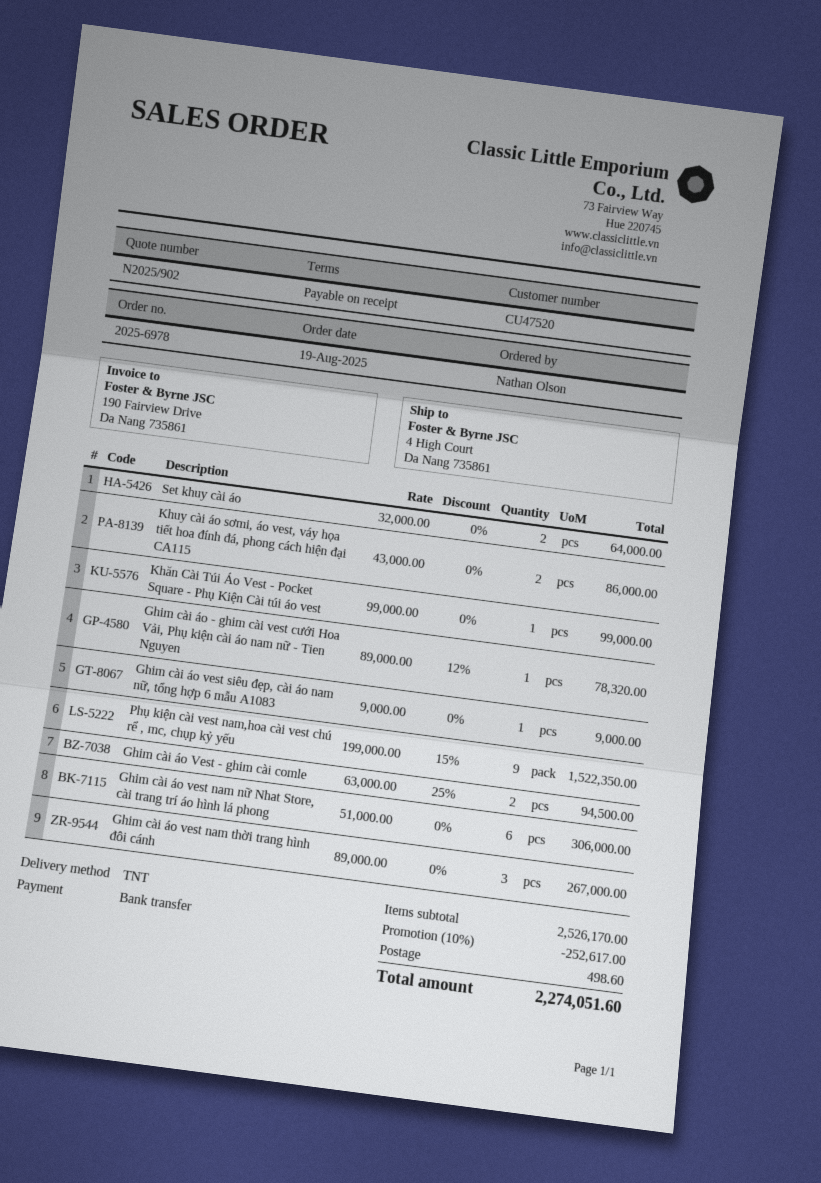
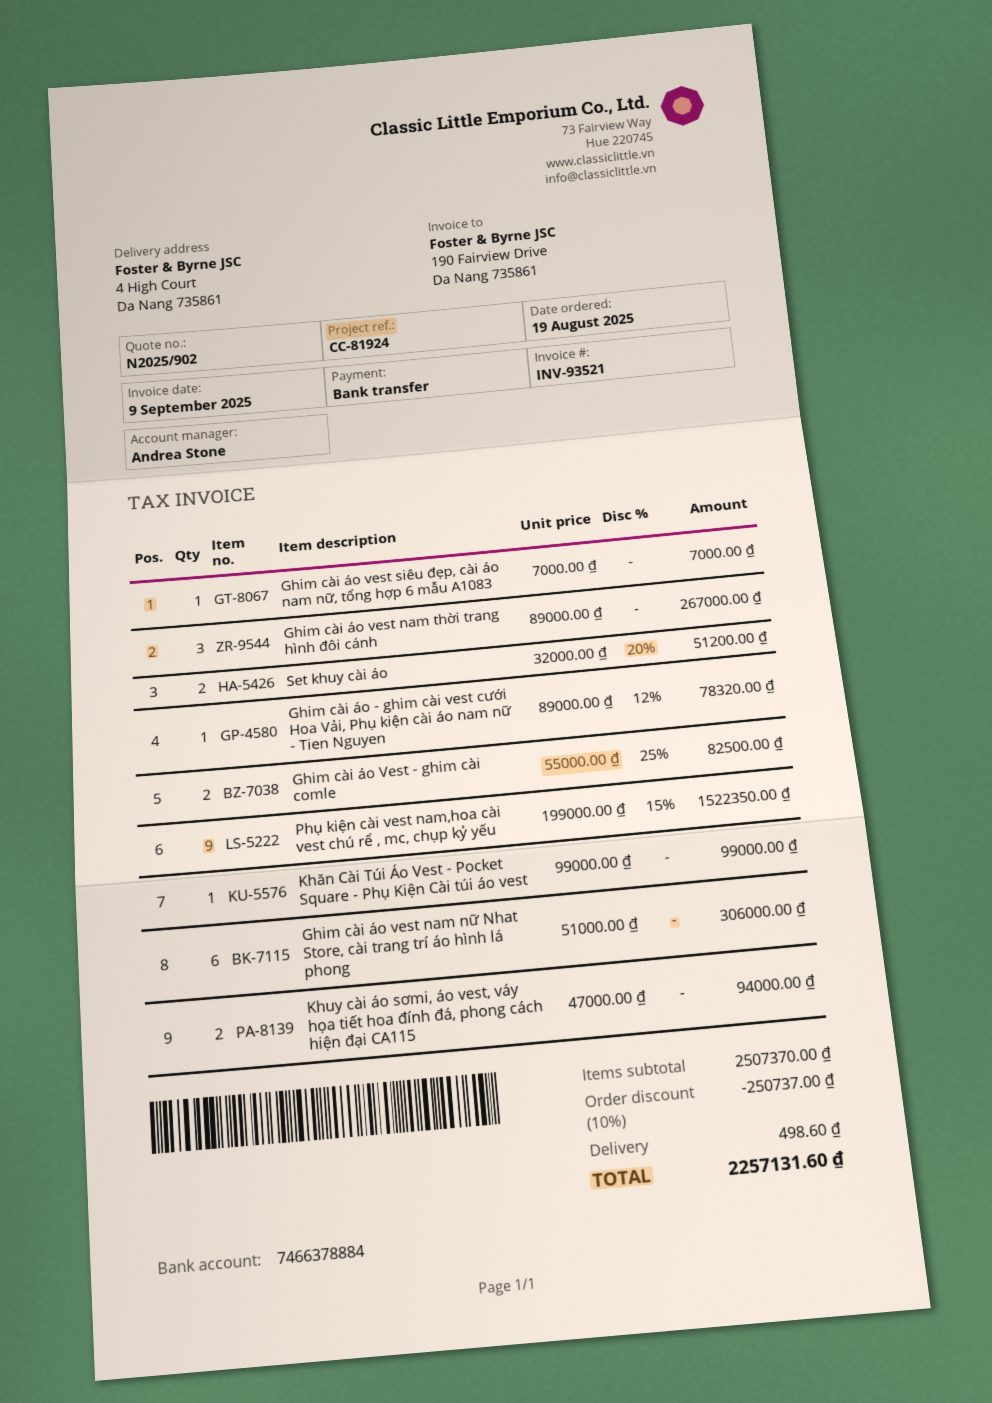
Set khuy cài áo: 2 x 32000.00 = 64000.00 -> 2 x 32000.00 - 20% = 51200.00
Khuy cài áo sơmi, áo vest, váy họa tiết hoa đính đá, phong cách hiện đại CA115: 2 x 43000.00 = 86000.00 -> 2 x 47000.00 = 94000.00
Ghim cài áo vest siêu đẹp, cài áo nam nữ, tổng hợp 6 mẫu A1083: 1 x 9000.00 = 9000.00 -> 1 x 7000.00 = 7000.00
Ghim cài áo Vest - ghim cài comle: 2 x 63000.00 - 25% = 94500.00 -> 2 x 55000.00 - 25% = 82500.00
subtotal: 2526170.00 -> 2507370.00
discount: 10% = 252617.00 -> 10% = 250737.00
total: 2274051.60 -> 2257131.60

